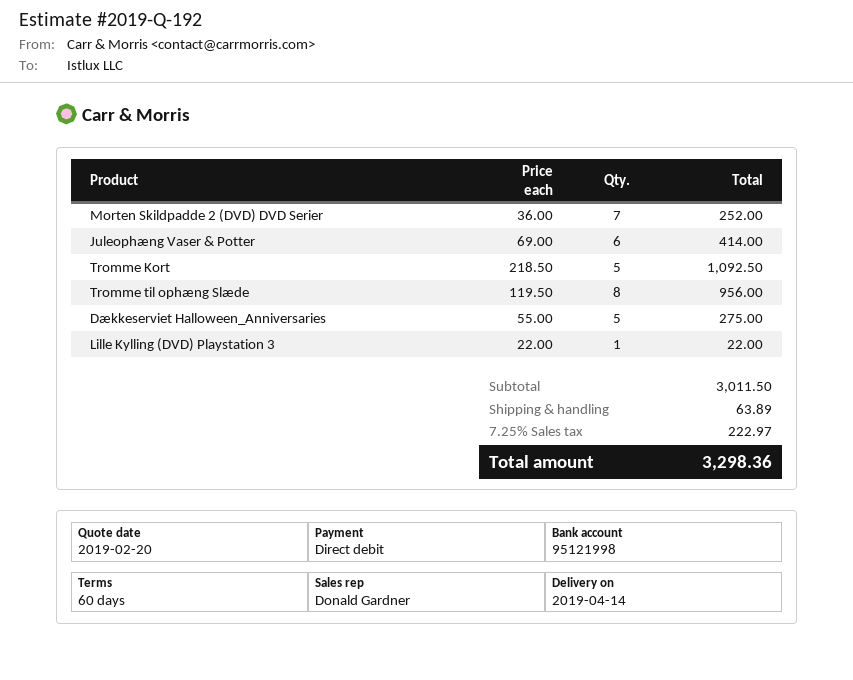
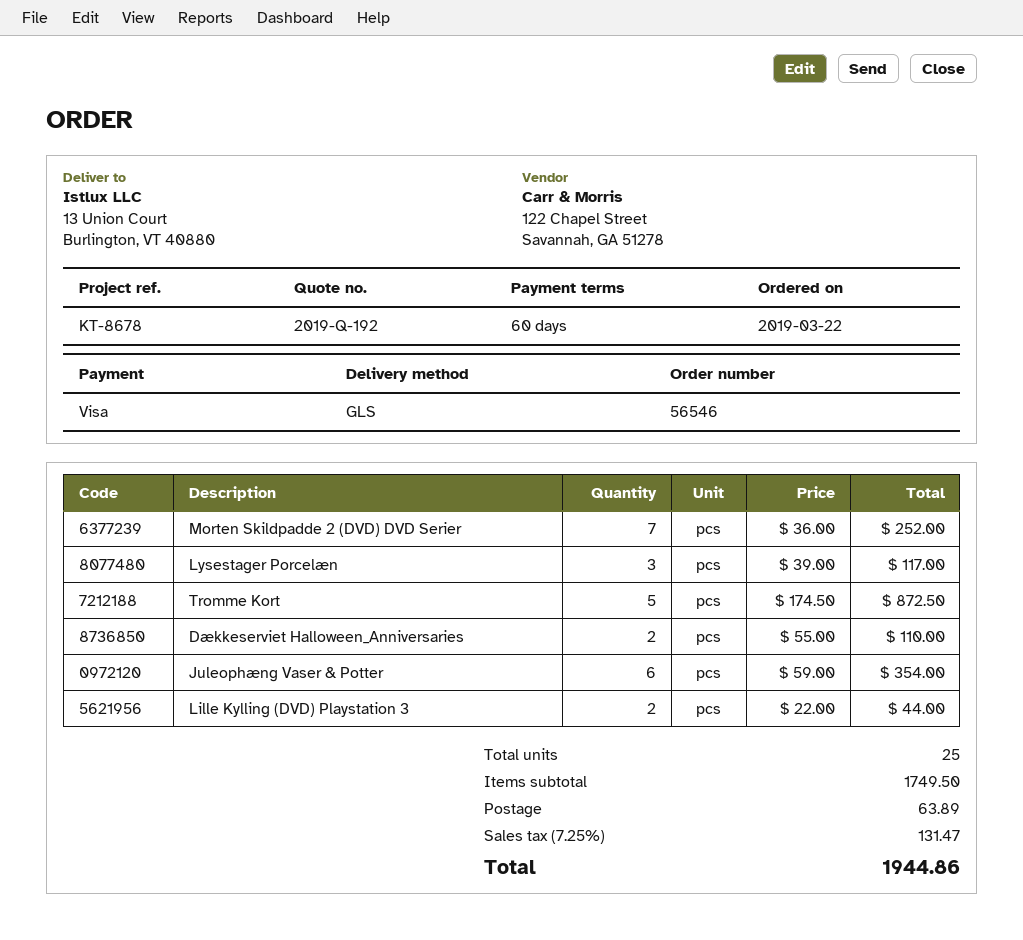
payment method: direct debit -> Visa
Juleophæng Vaser & Potter: 6 x 69.00 = 414.00 -> 6 x 59.00 = 354.00
Tromme Kort: 5 x 218.50 = 1092.50 -> 5 x 174.50 = 872.50
Tromme til ophæng Slæde: 8 x 119.50 = 956.00 -> none
Dækkeserviet Halloween_Anniversaries: 5 x 55.00 = 275.00 -> 2 x 55.00 = 110.00
Lille Kylling (DVD) Playstation 3: 1 x 22.00 = 22.00 -> 2 x 22.00 = 44.00
Lysestager Porcelæn: none -> 3 x 39.00 = 117.00
subtotal: 3011.50 -> 1749.50
tax: 7.25% = 222.97 -> 7.25% = 131.47
total: 3298.36 -> 1944.86

